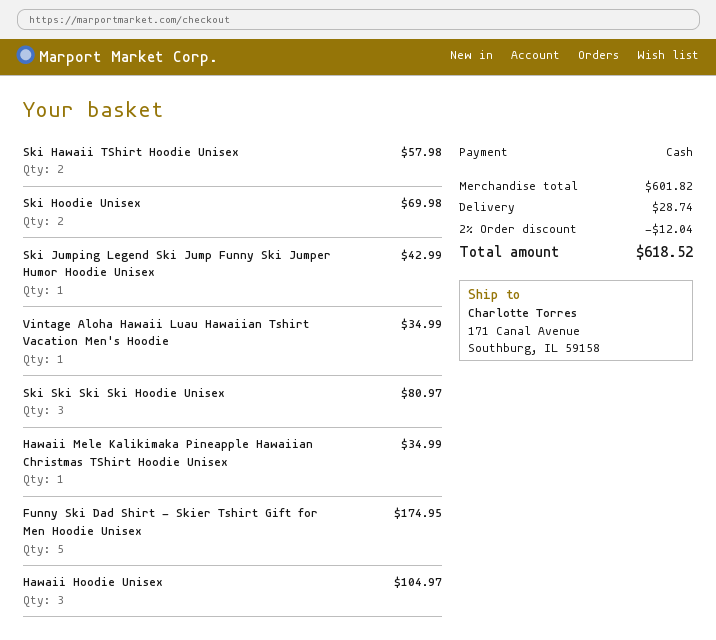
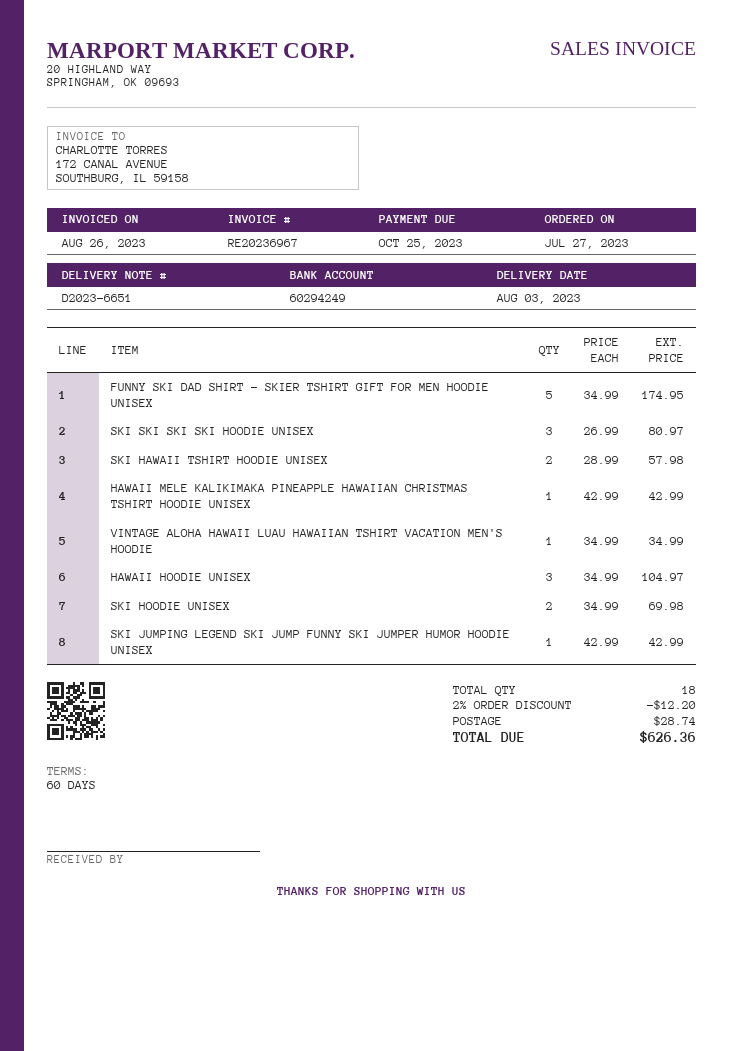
Hawaii Mele Kalikimaka Pineapple Hawaiian Christmas TShirt Hoodie Unisex: 1 for 34.99 -> 1 for 42.99
discount: 2% = 12.04 -> 2% = 12.20
total: 618.52 -> 626.36

